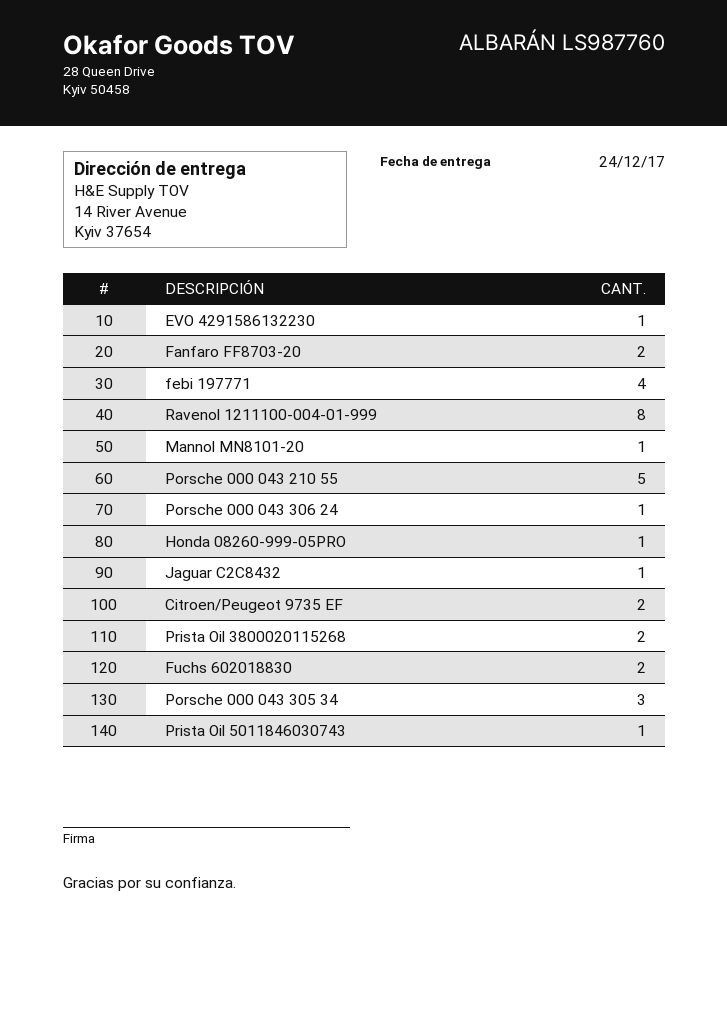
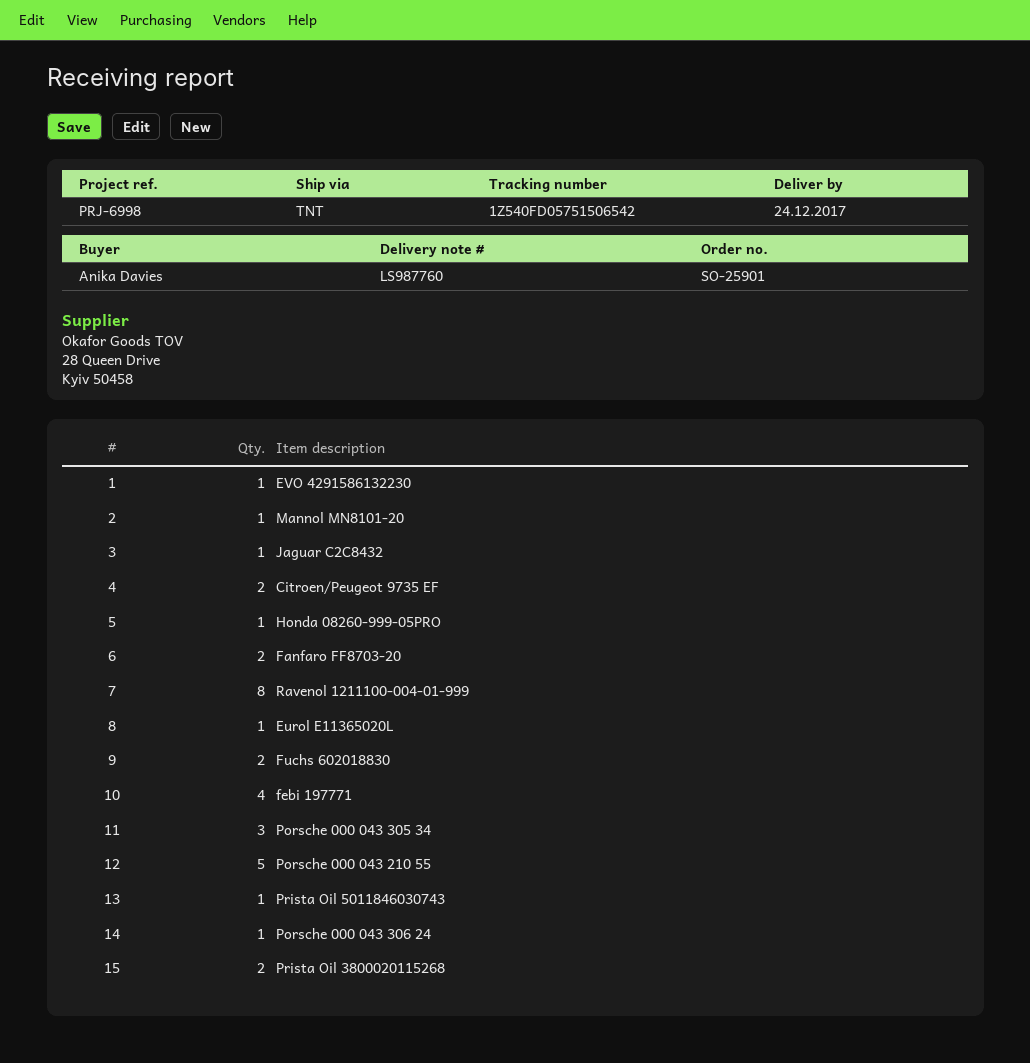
Eurol E11365020L: none -> 1

